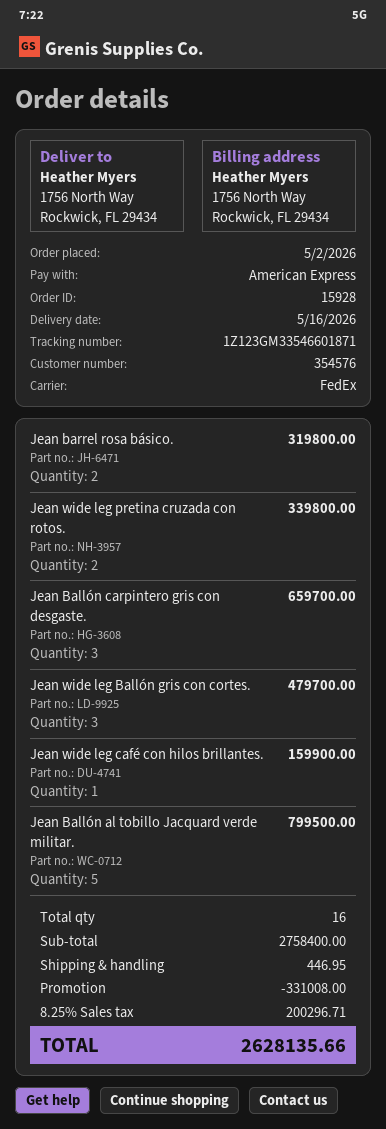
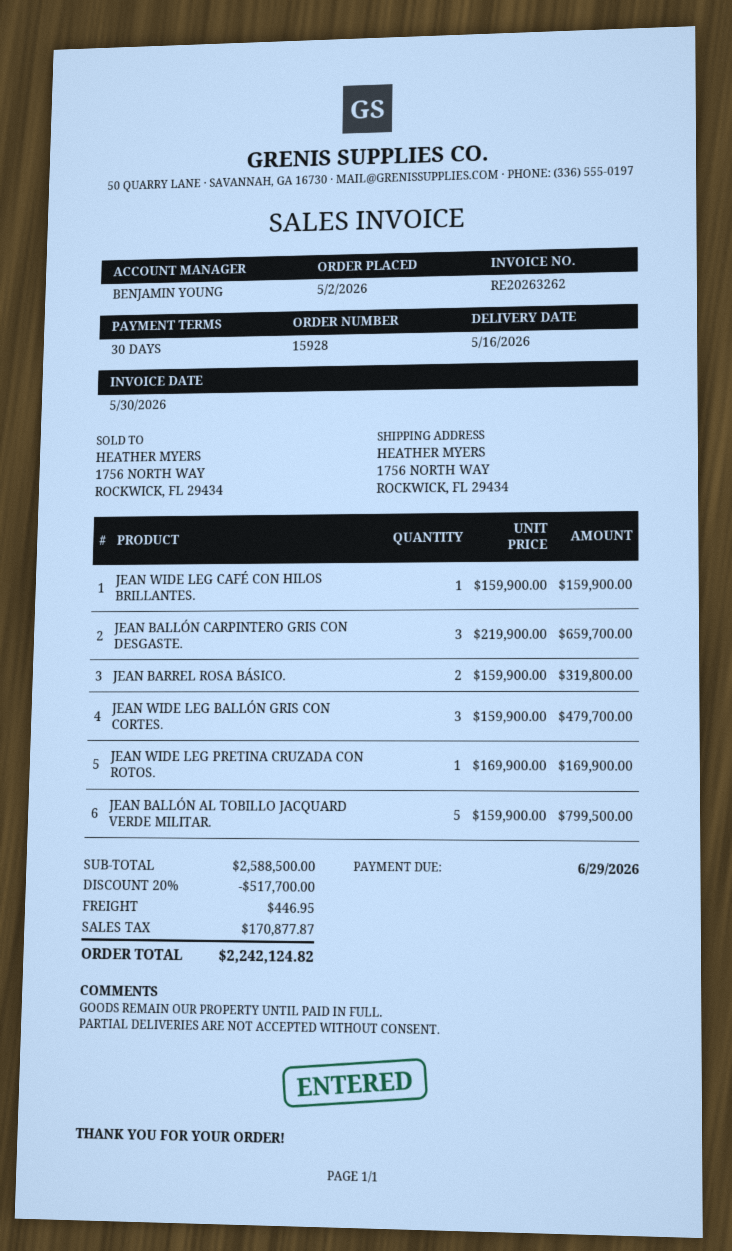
Jean wide leg pretina cruzada con rotos.: 2 for 339800.00 -> 1 for 169900.00
subtotal: 2758400.00 -> 2588500.00
discount: 331008.00 -> 517700.00
tax: 200296.71 -> 170877.87
total: 2628135.66 -> 2242124.82

